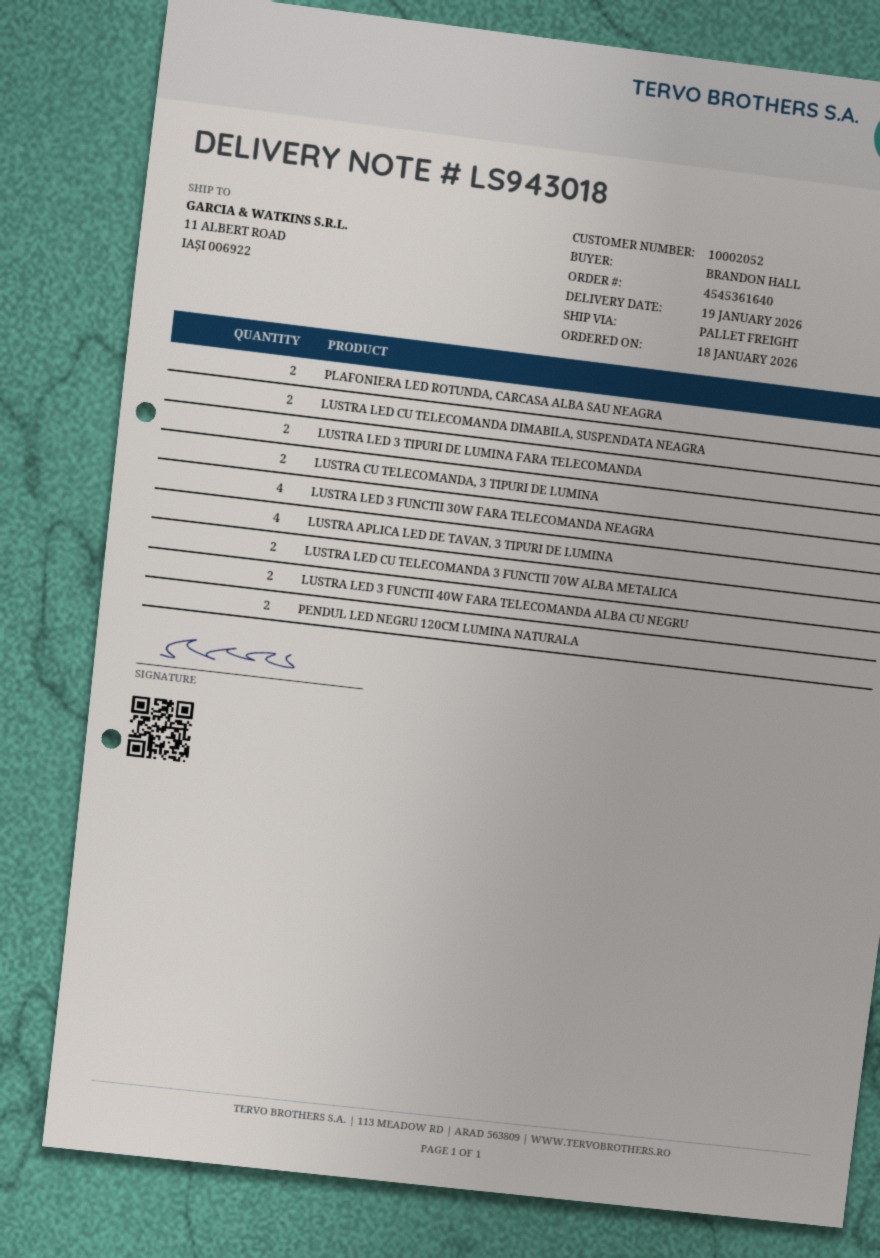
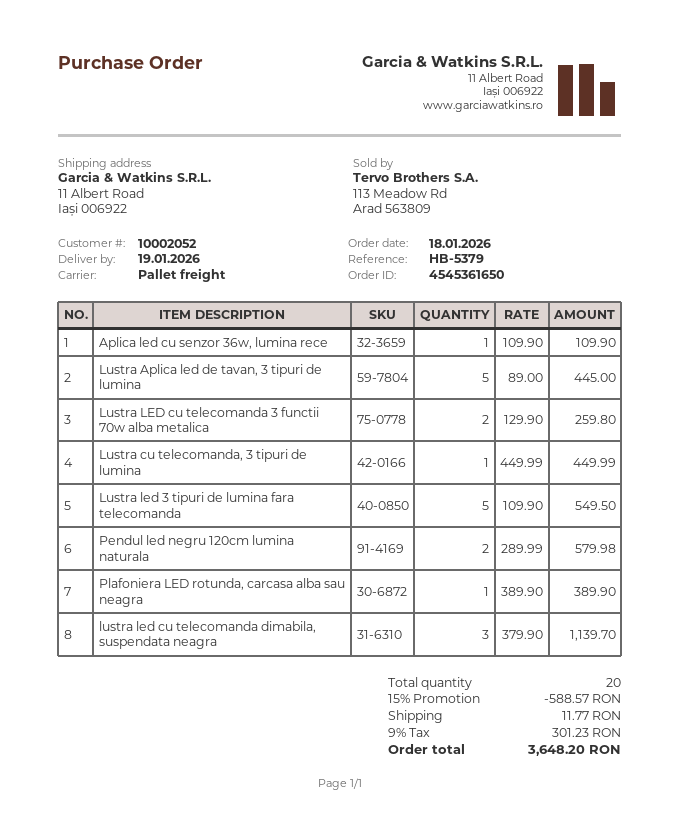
order number: 4545361640 -> 4545361650
PLAFONIERA LED ROTUNDA, CARCASA ALBA SAU NEAGRA: 2 -> 1
LUSTRA LED CU TELECOMANDA DIMABILA, SUSPENDATA NEAGRA: 2 -> 3
LUSTRA LED 3 TIPURI DE LUMINA FARA TELECOMANDA: 2 -> 5
LUSTRA CU TELECOMANDA, 3 TIPURI DE LUMINA: 2 -> 1
LUSTRA LED 3 FUNCTII 30W FARA TELECOMANDA NEAGRA: 4 -> none
LUSTRA APLICA LED DE TAVAN, 3 TIPURI DE LUMINA: 4 -> 5
LUSTRA LED 3 FUNCTII 40W FARA TELECOMANDA ALBA CU NEGRU: 2 -> none
Aplica led cu senzor 36w, lumina rece: none -> 1

